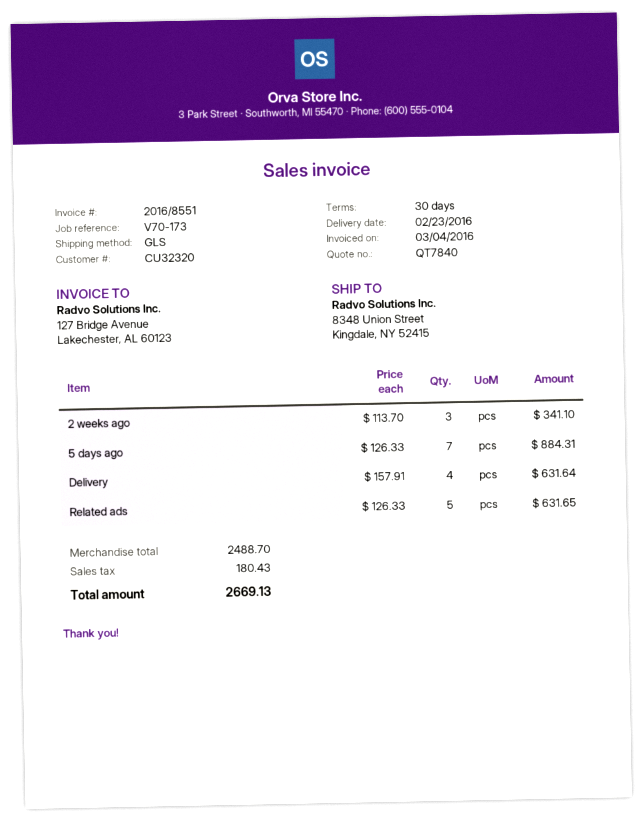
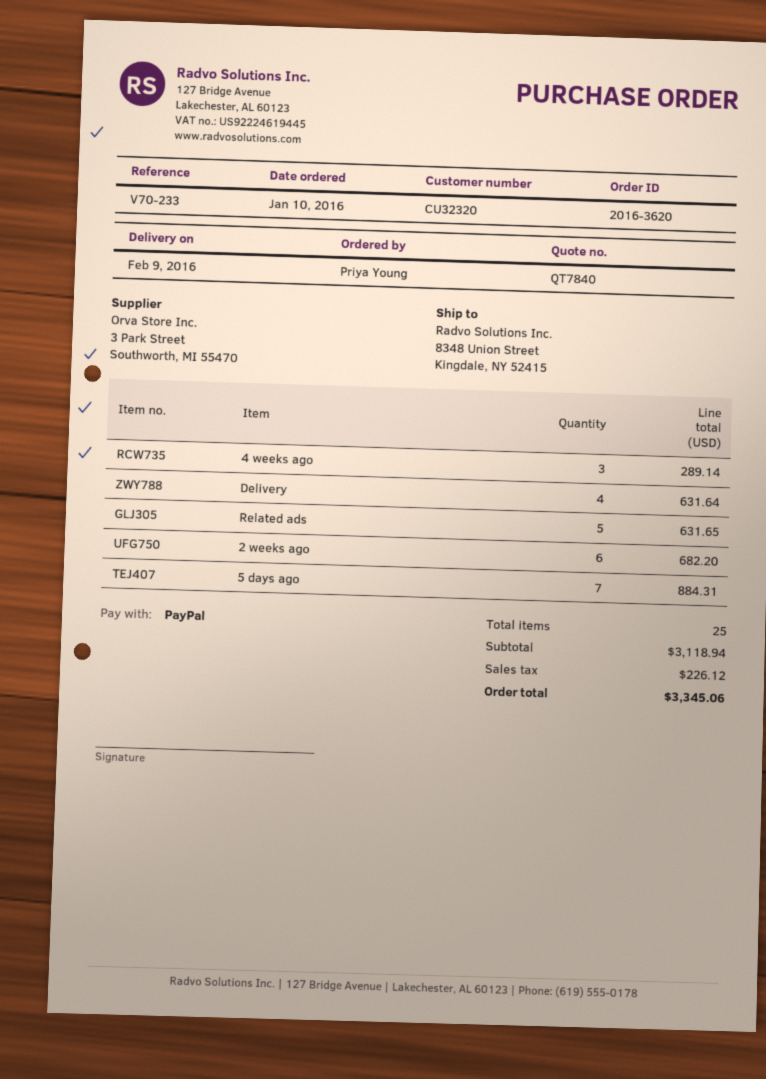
delivery date: 2016-02-23 -> 2016-02-09
reference: V70-173 -> V70-233
2 weeks ago: 3 for 341.10 -> 6 for 682.20
4 weeks ago: none -> 3 for 289.14
subtotal: 2488.70 -> 3118.94
tax: 180.43 -> 226.12
total: 2669.13 -> 3345.06

